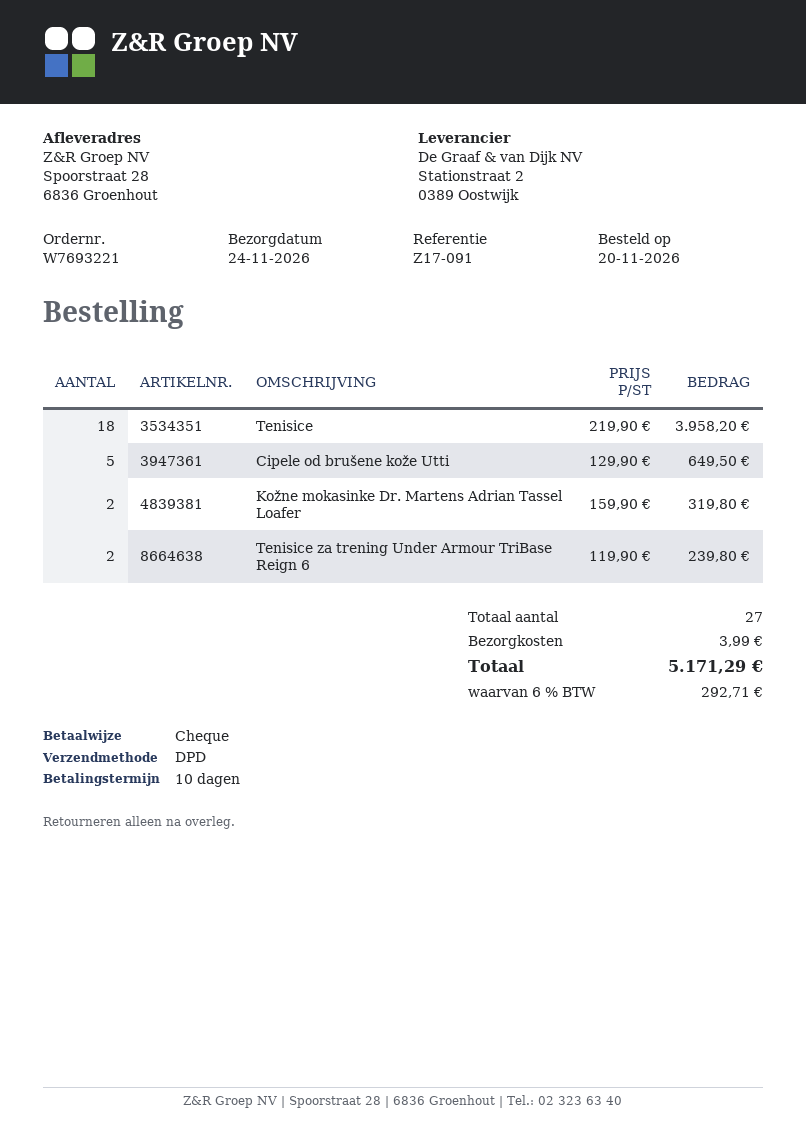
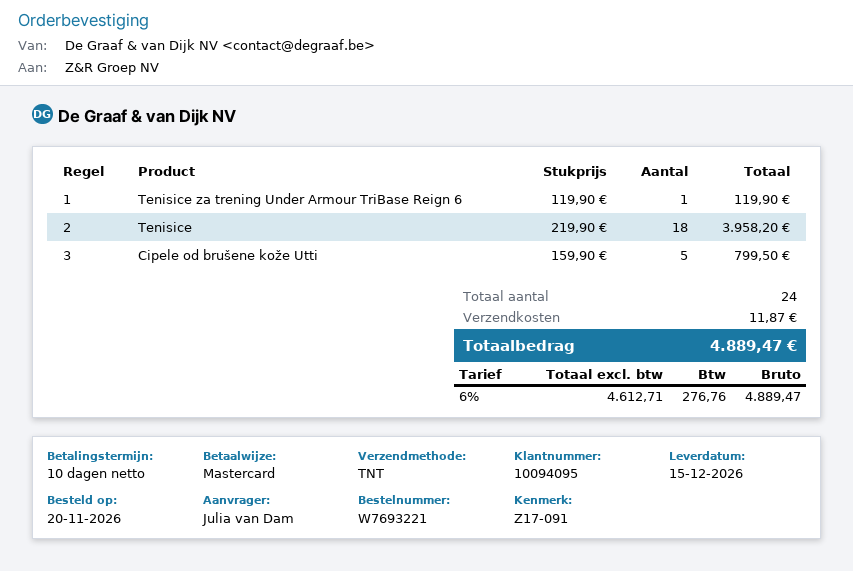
delivery date: 2026-11-24 -> 2026-12-15
payment method: cheque -> Mastercard
shipping method: DPD -> TNT
Cipele od brušene kože Utti: 5 x 129.90 = 649.50 -> 5 x 159.90 = 799.50
Kožne mokasinke Dr. Martens Adrian Tassel Loafer: 2 x 159.90 = 319.80 -> none
Tenisice za trening Under Armour TriBase Reign 6: 2 x 119.90 = 239.80 -> 1 x 119.90 = 119.90
total quantity: 27 -> 24
shipping: 3.99 -> 11.87
tax: 6% = 292.71 -> 6% = 276.76
total: 5171.29 -> 4889.47

